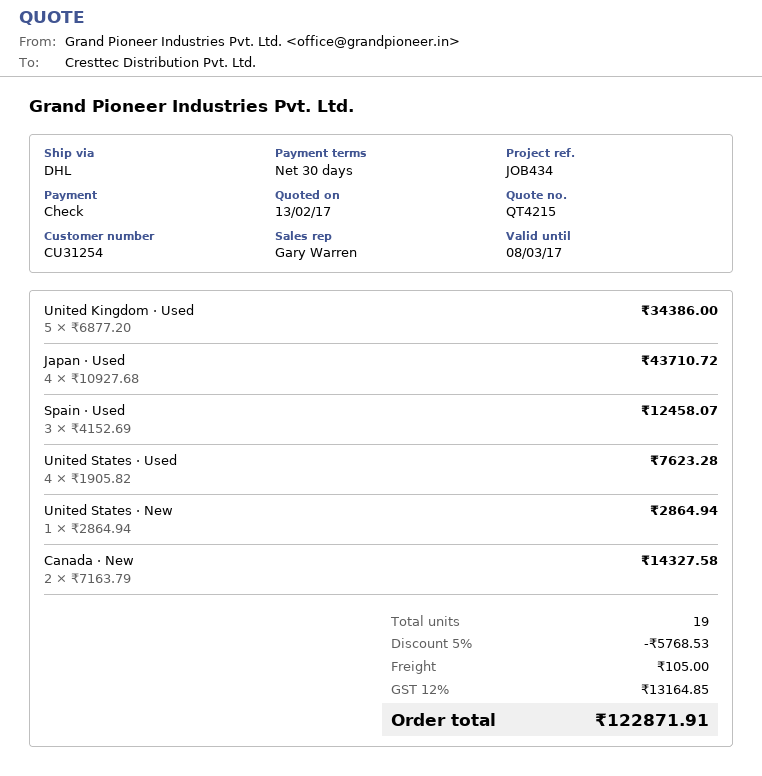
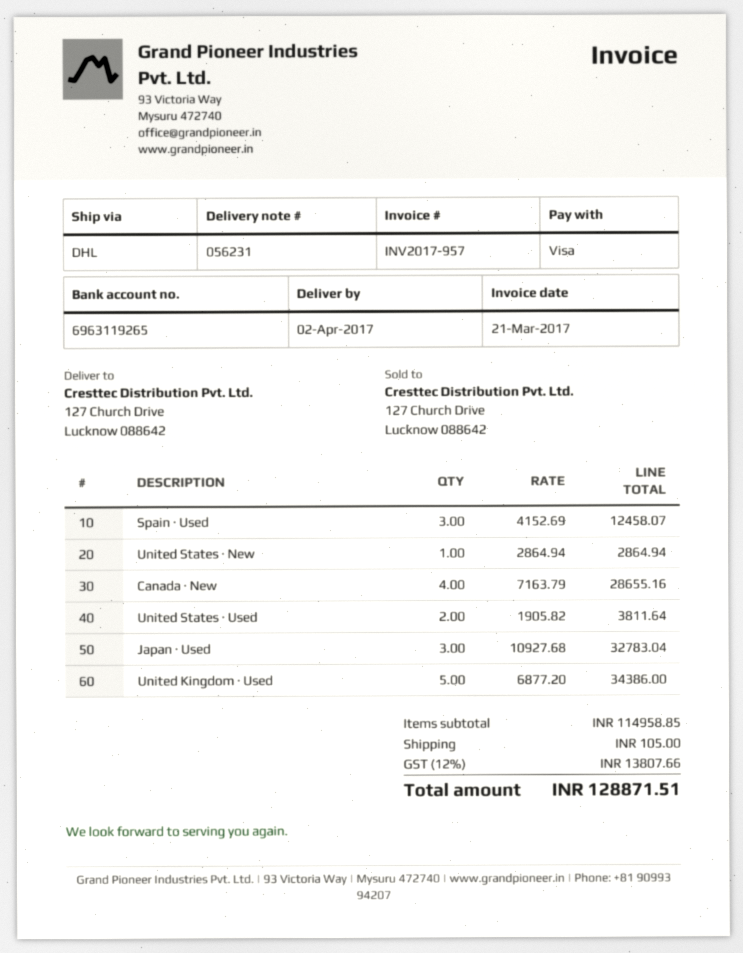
payment method: cheque -> Visa
Japan · Used: 4 x 10927.68 = 43710.72 -> 3 x 10927.68 = 32783.04
United States · Used: 4 x 1905.82 = 7623.28 -> 2 x 1905.82 = 3811.64
Canada · New: 2 x 7163.79 = 14327.58 -> 4 x 7163.79 = 28655.16
discount: 5% = 5768.53 -> none
tax: 12% = 13164.85 -> 12% = 13807.66
total: 122871.91 -> 128871.51

